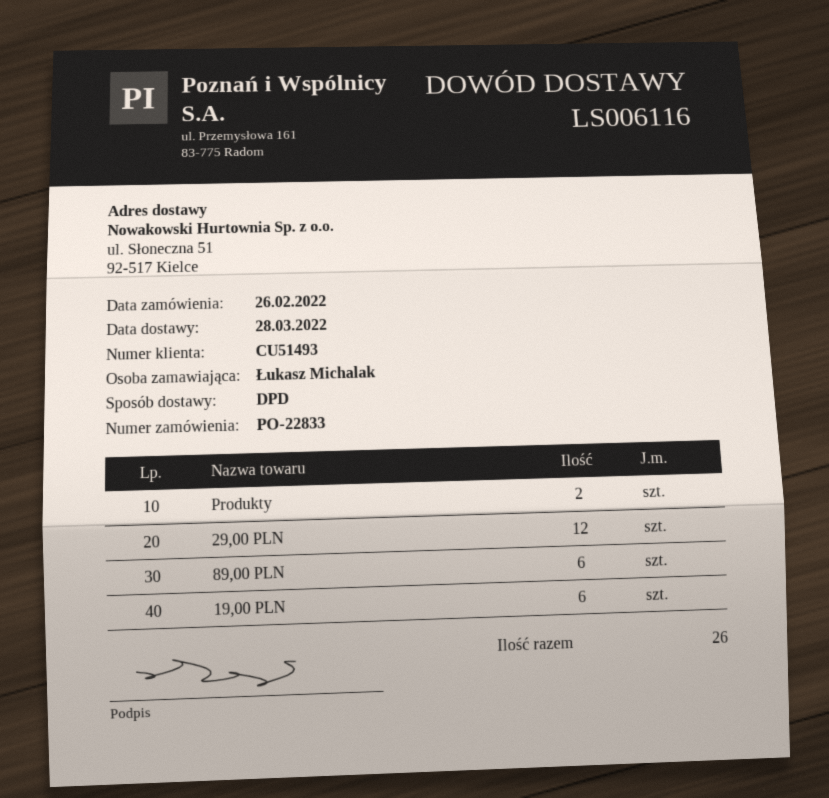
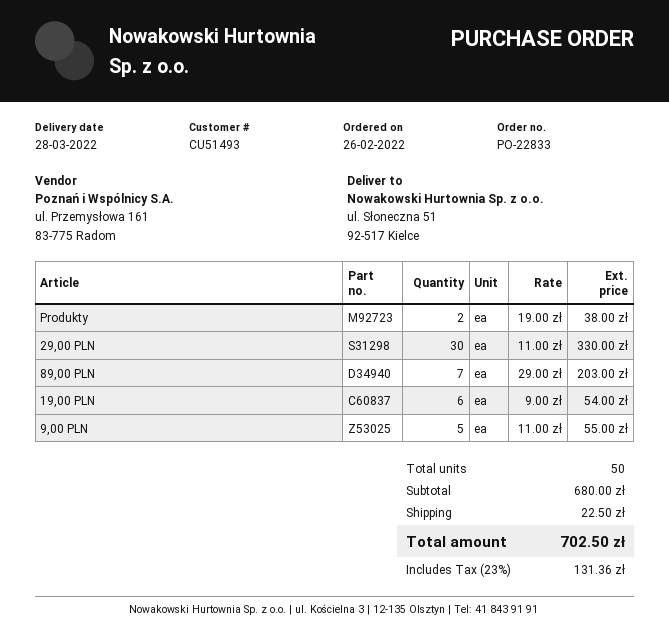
29,00 PLN: 12 -> 30
89,00 PLN: 6 -> 7
9,00 PLN: none -> 5
total quantity: 26 -> 50

